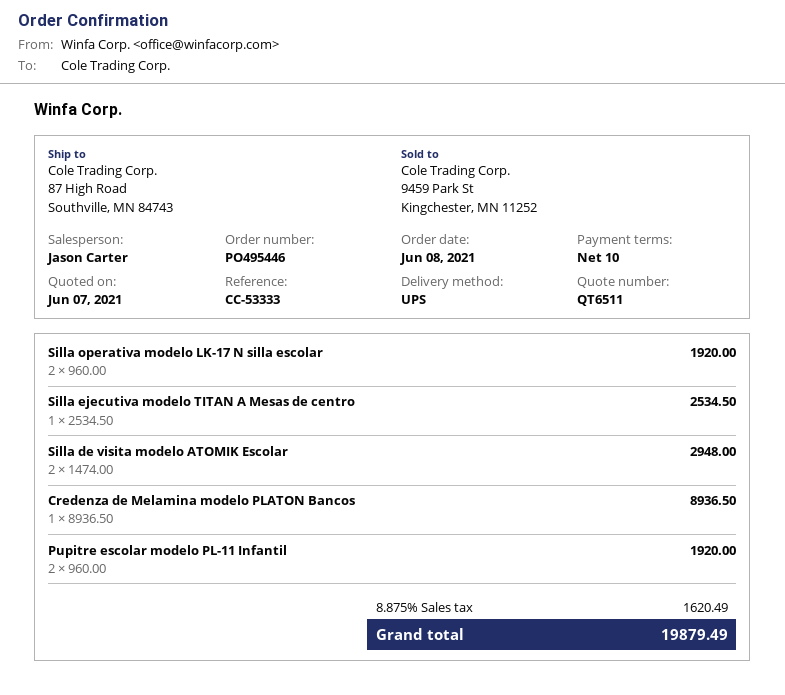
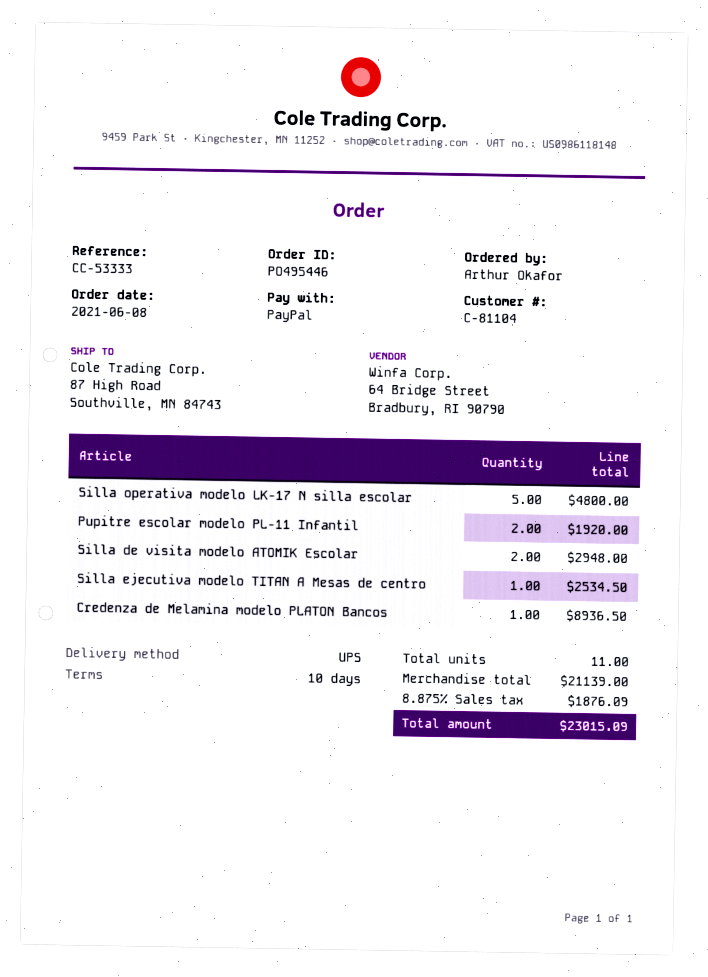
Silla operativa modelo LK-17 N silla escolar: 2 for 1920.00 -> 5 for 4800.00
tax: 8.875% = 1620.49 -> 8.875% = 1876.09
total: 19879.49 -> 23015.09

